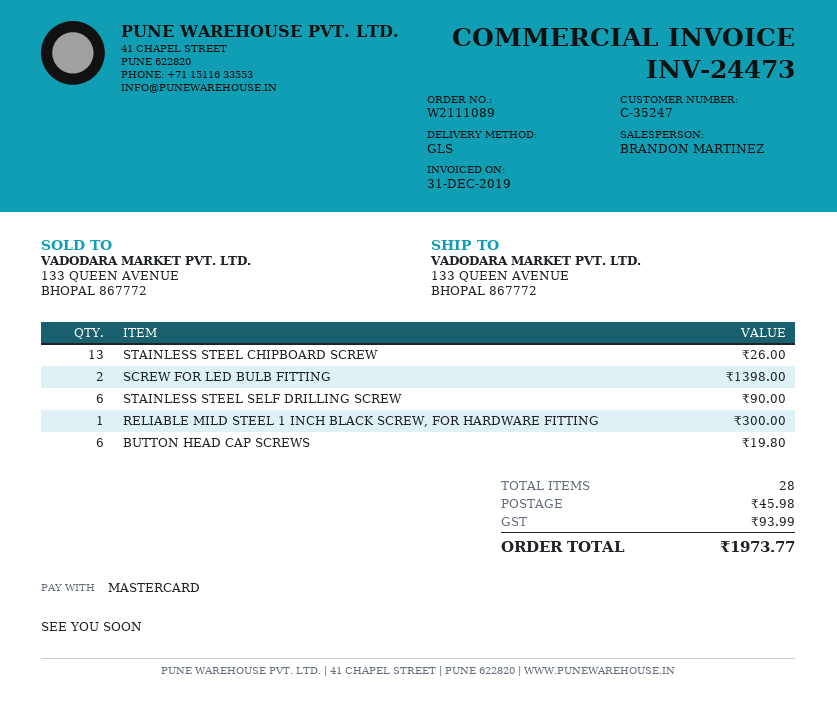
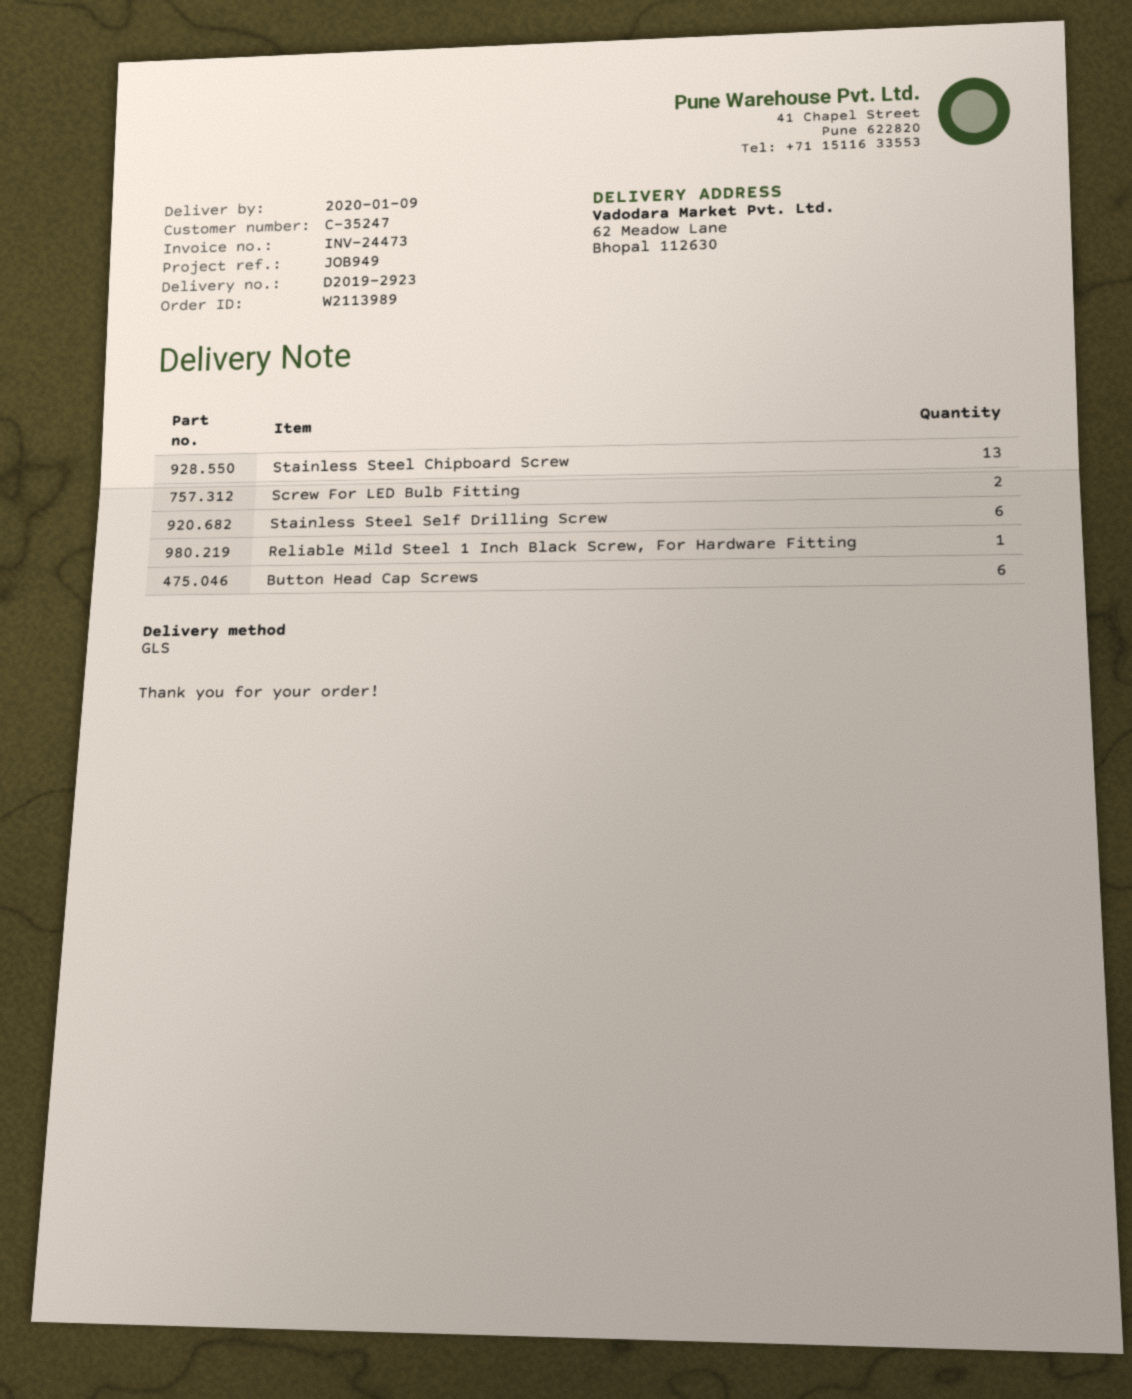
order number: W2111089 -> W2113989
ship to: 133 QUEEN AVENUE, BHOPAL 867772 -> 62 Meadow Lane, Bhopal 112630

